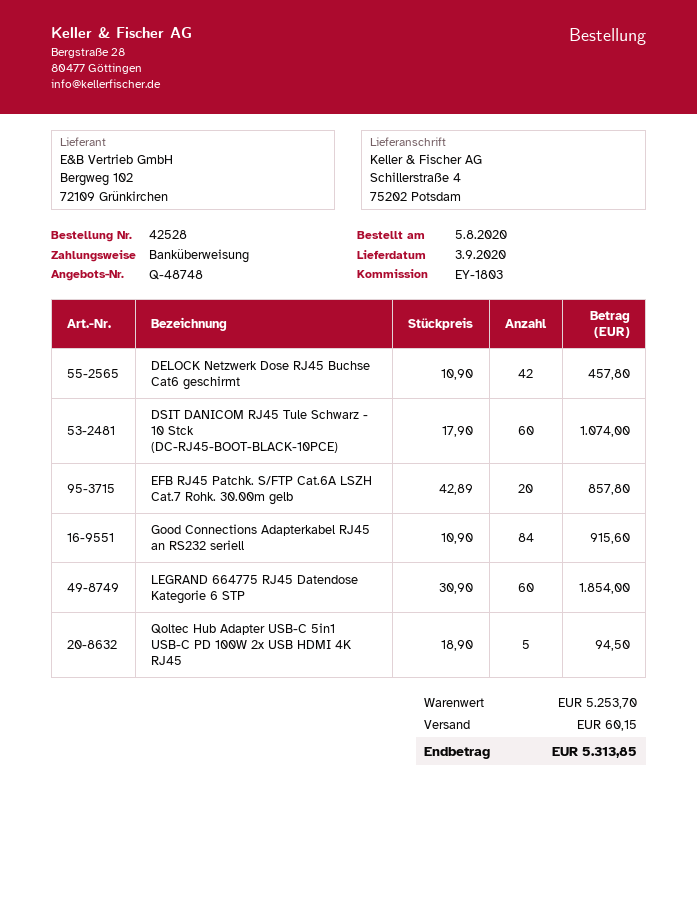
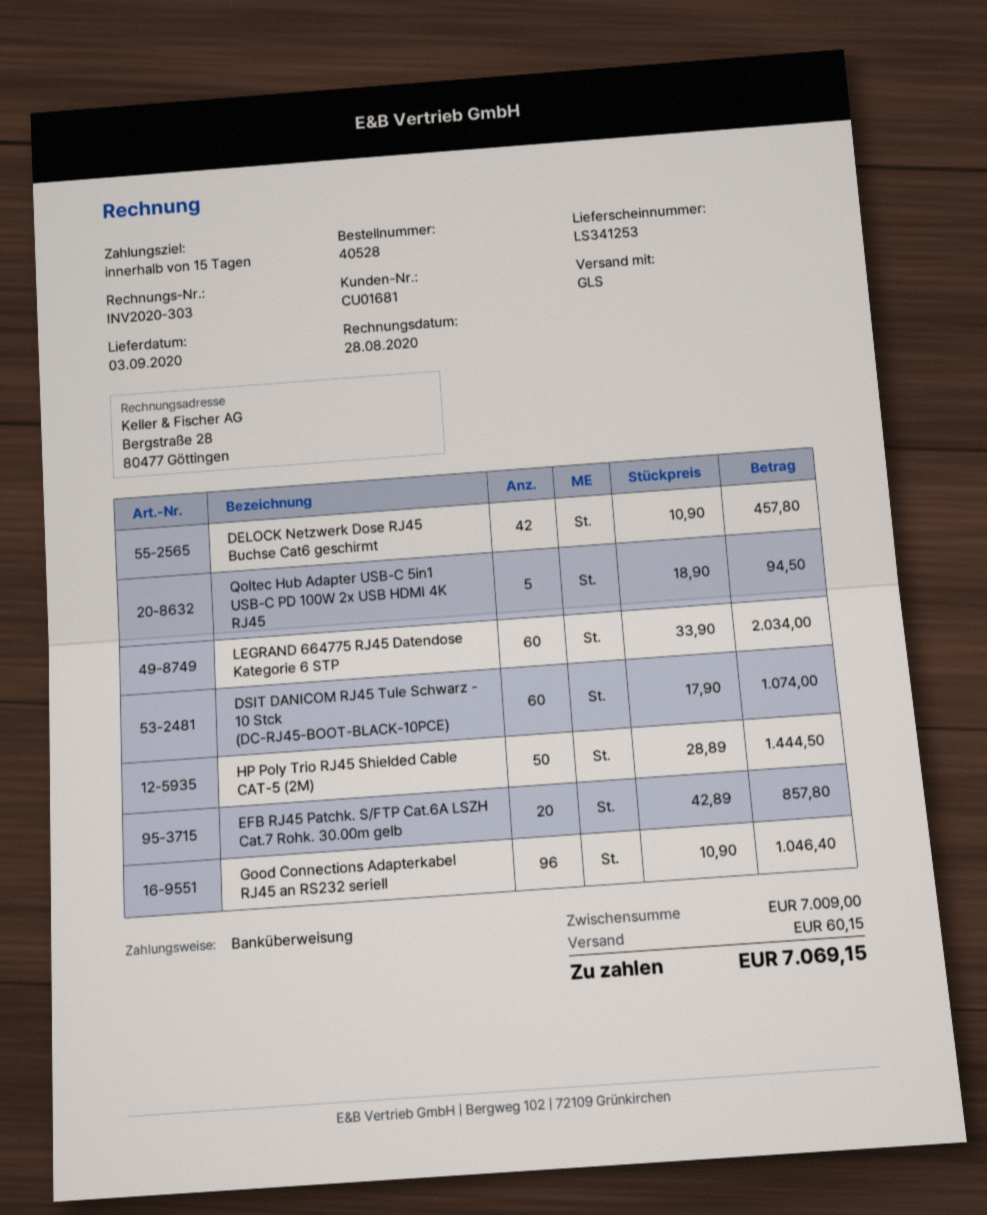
order number: 42528 -> 40528
Good Connections Adapterkabel RJ45 an RS232 seriell: 84 x 10.90 = 915.60 -> 96 x 10.90 = 1046.40
LEGRAND 664775 RJ45 Datendose Kategorie 6 STP: 60 x 30.90 = 1854.00 -> 60 x 33.90 = 2034.00
HP Poly Trio RJ45 Shielded Cable CAT-5 (2M): none -> 50 x 28.89 = 1444.50
subtotal: 5253.70 -> 7009.00
total: 5313.85 -> 7069.15

